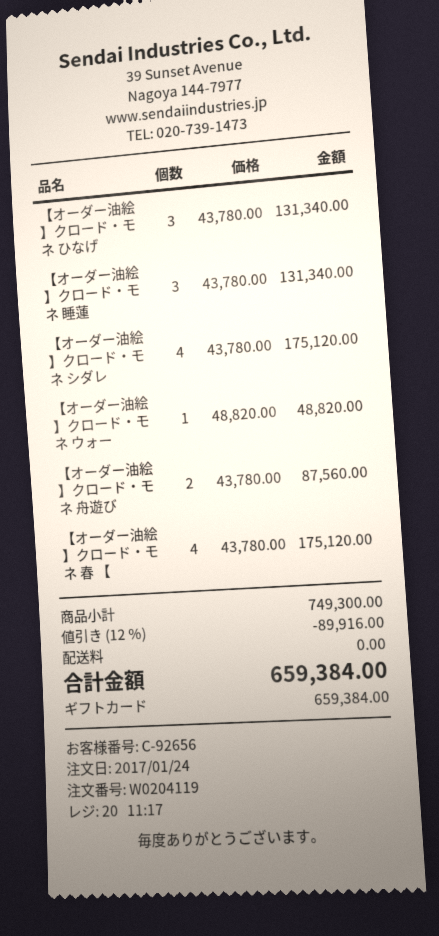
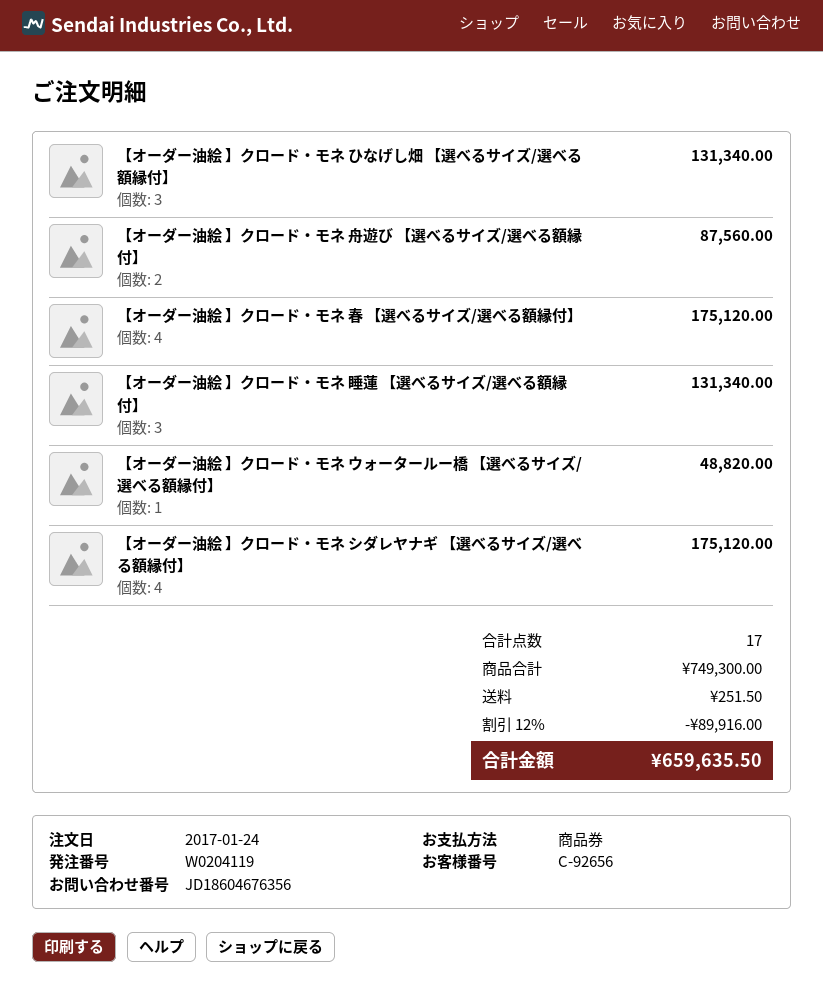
shipping: 0.00 -> 251.50
total: 659384.00 -> 659635.50

